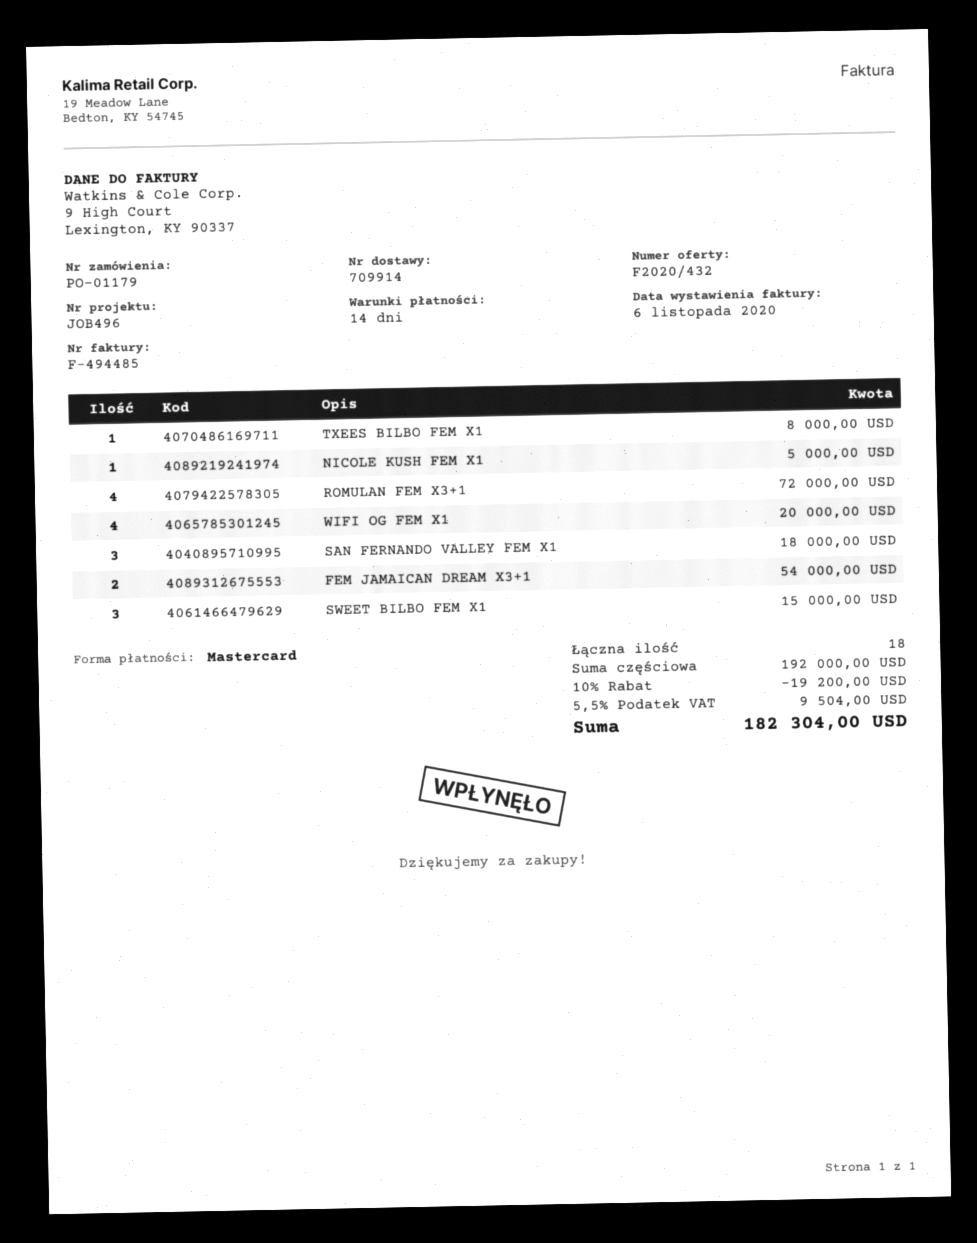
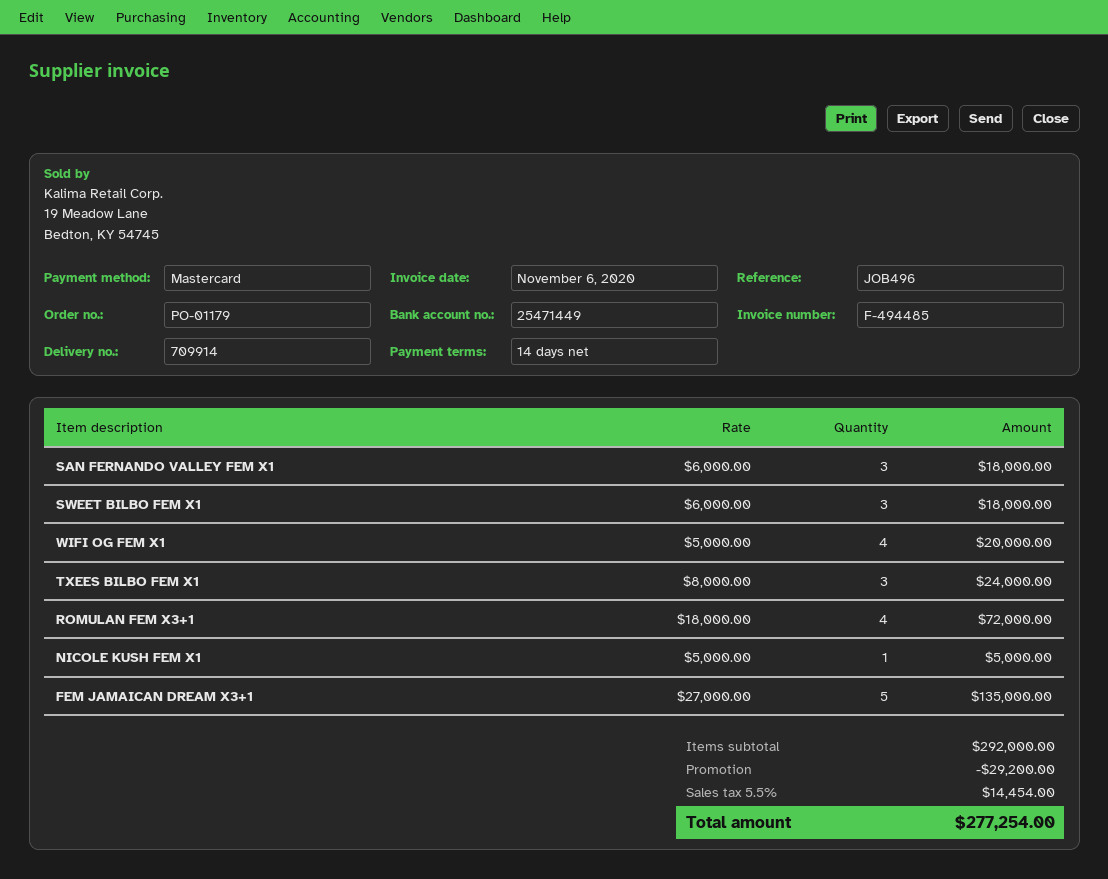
TXEES BILBO FEM X1: 1 for 8000.00 -> 3 for 24000.00
FEM JAMAICAN DREAM X3+1: 2 for 54000.00 -> 5 for 135000.00
SWEET BILBO FEM X1: 3 for 15000.00 -> 3 for 18000.00
subtotal: 192000.00 -> 292000.00
discount: 19200.00 -> 29200.00
tax: 5.5% = 9504.00 -> 5.5% = 14454.00
total: 182304.00 -> 277254.00

